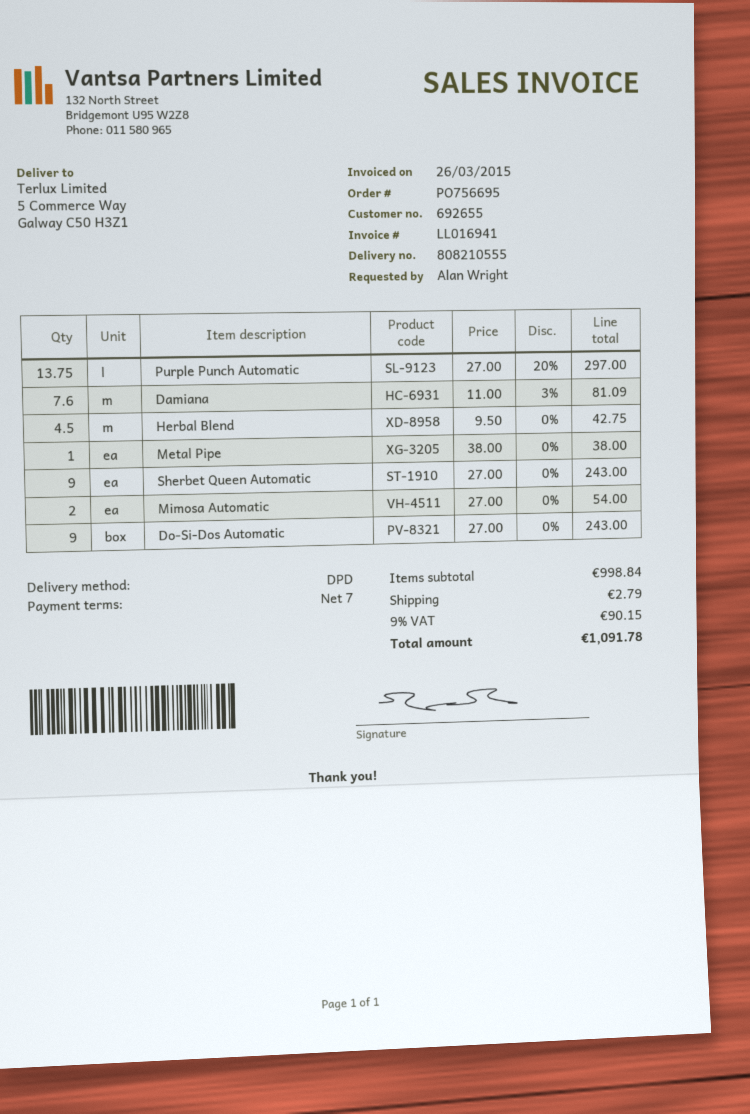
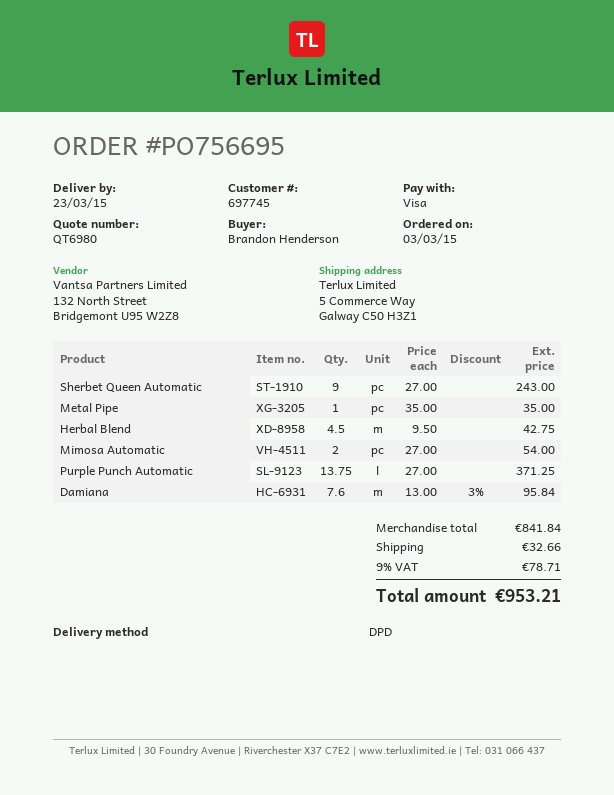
customer number: 692655 -> 697745
ordered by: Alan Wright -> Brandon Henderson
Purple Punch Automatic: 13.75 x 27.00 - 20% = 297.00 -> 13.75 x 27.00 = 371.25
Damiana: 7.6 x 11.00 - 3% = 81.09 -> 7.6 x 13.00 - 3% = 95.84
Metal Pipe: 1 x 38.00 = 38.00 -> 1 x 35.00 = 35.00
Do-Si-Dos Automatic: 9 x 27.00 = 243.00 -> none
subtotal: 998.84 -> 841.84
shipping: 2.79 -> 32.66
tax: 9% = 90.15 -> 9% = 78.71
total: 1091.78 -> 953.21

